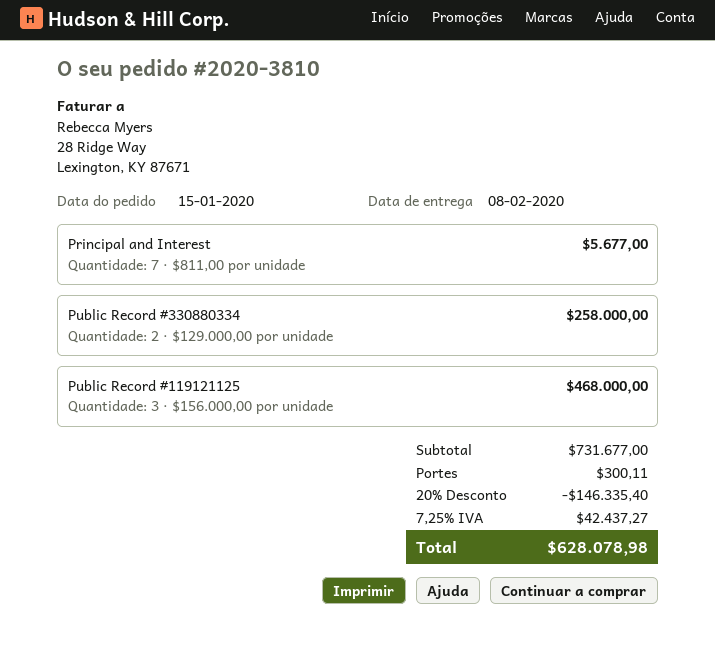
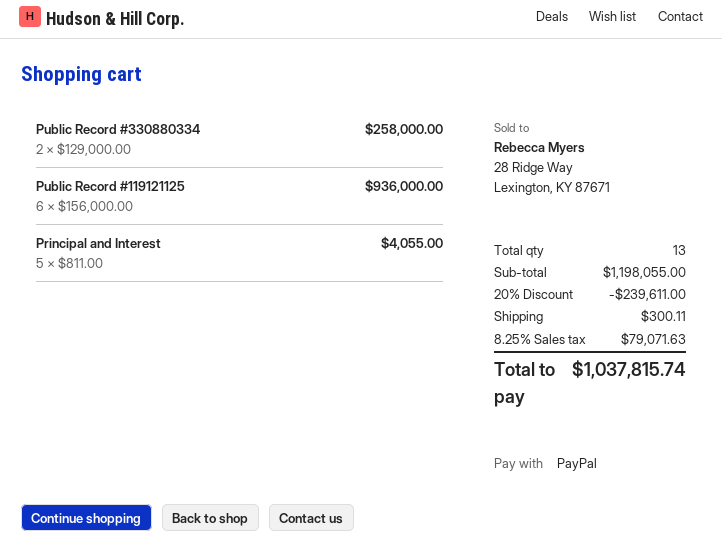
Principal and Interest: 7 x 811.00 = 5677.00 -> 5 x 811.00 = 4055.00
Public Record #119121125: 3 x 156000.00 = 468000.00 -> 6 x 156000.00 = 936000.00
subtotal: 731677.00 -> 1198055.00
discount: 20% = 146335.40 -> 20% = 239611.00
tax: 7.25% = 42437.27 -> 8.25% = 79071.63
total: 628078.98 -> 1037815.74

